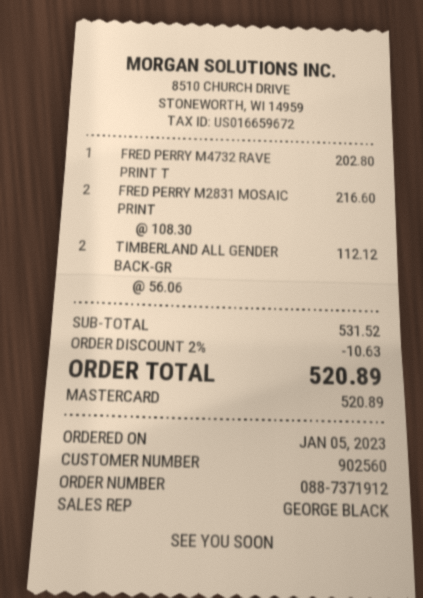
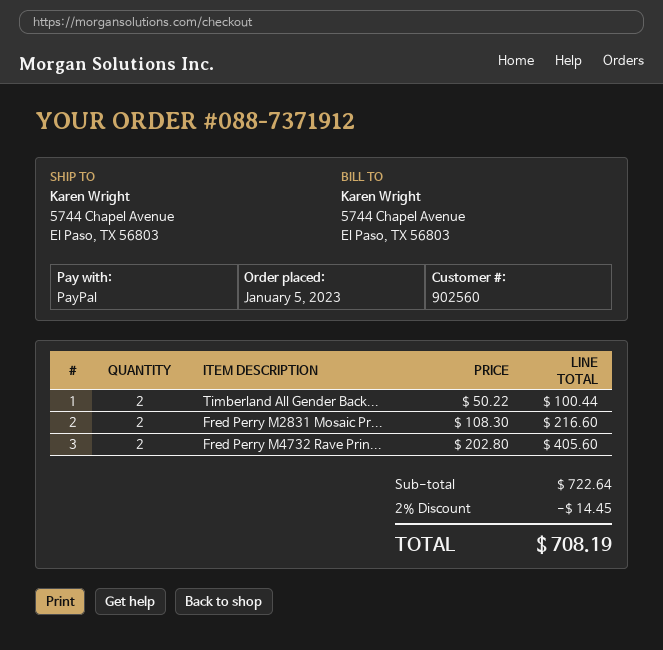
payment method: Mastercard -> PayPal
FRED PERRY M4732 RAVE PRINT T: 1 x 202.80 = 202.80 -> 2 x 202.80 = 405.60
TIMBERLAND ALL GENDER BACK-GR: 2 x 56.06 = 112.12 -> 2 x 50.22 = 100.44
subtotal: 531.52 -> 722.64
discount: 2% = 10.63 -> 2% = 14.45
total: 520.89 -> 708.19

